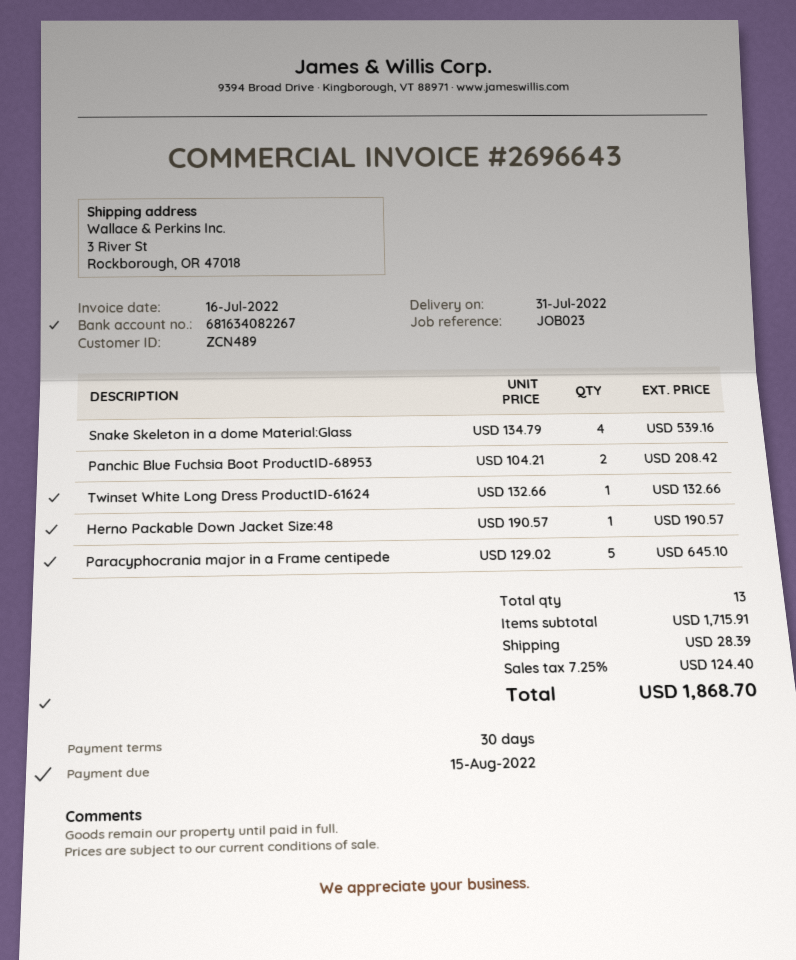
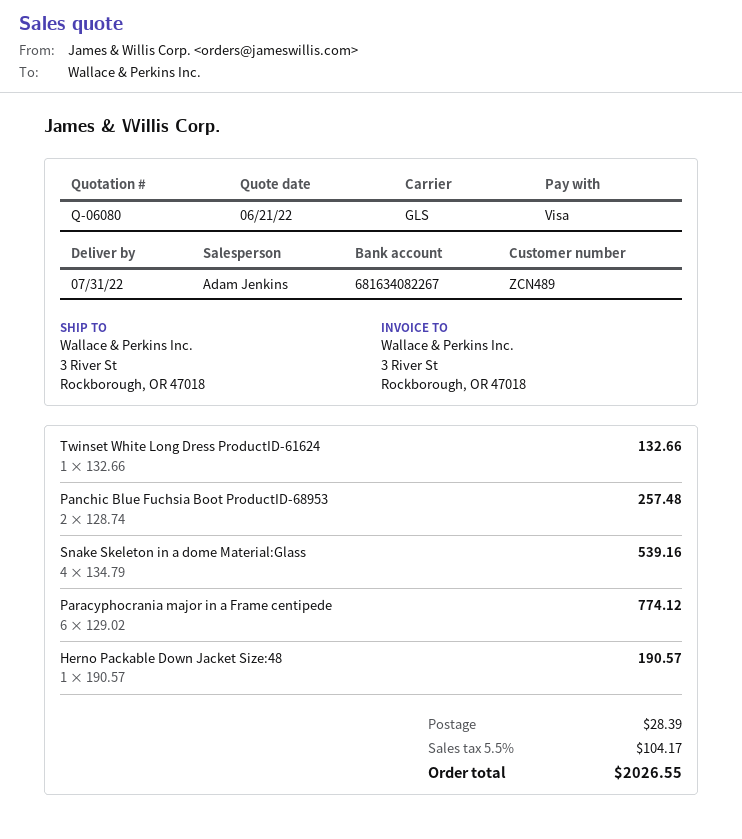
Panchic Blue Fuchsia Boot ProductID-68953: 2 x 104.21 = 208.42 -> 2 x 128.74 = 257.48
Paracyphocrania major in a Frame centipede: 5 x 129.02 = 645.10 -> 6 x 129.02 = 774.12
tax: 7.25% = 124.40 -> 5.5% = 104.17
total: 1868.70 -> 2026.55

